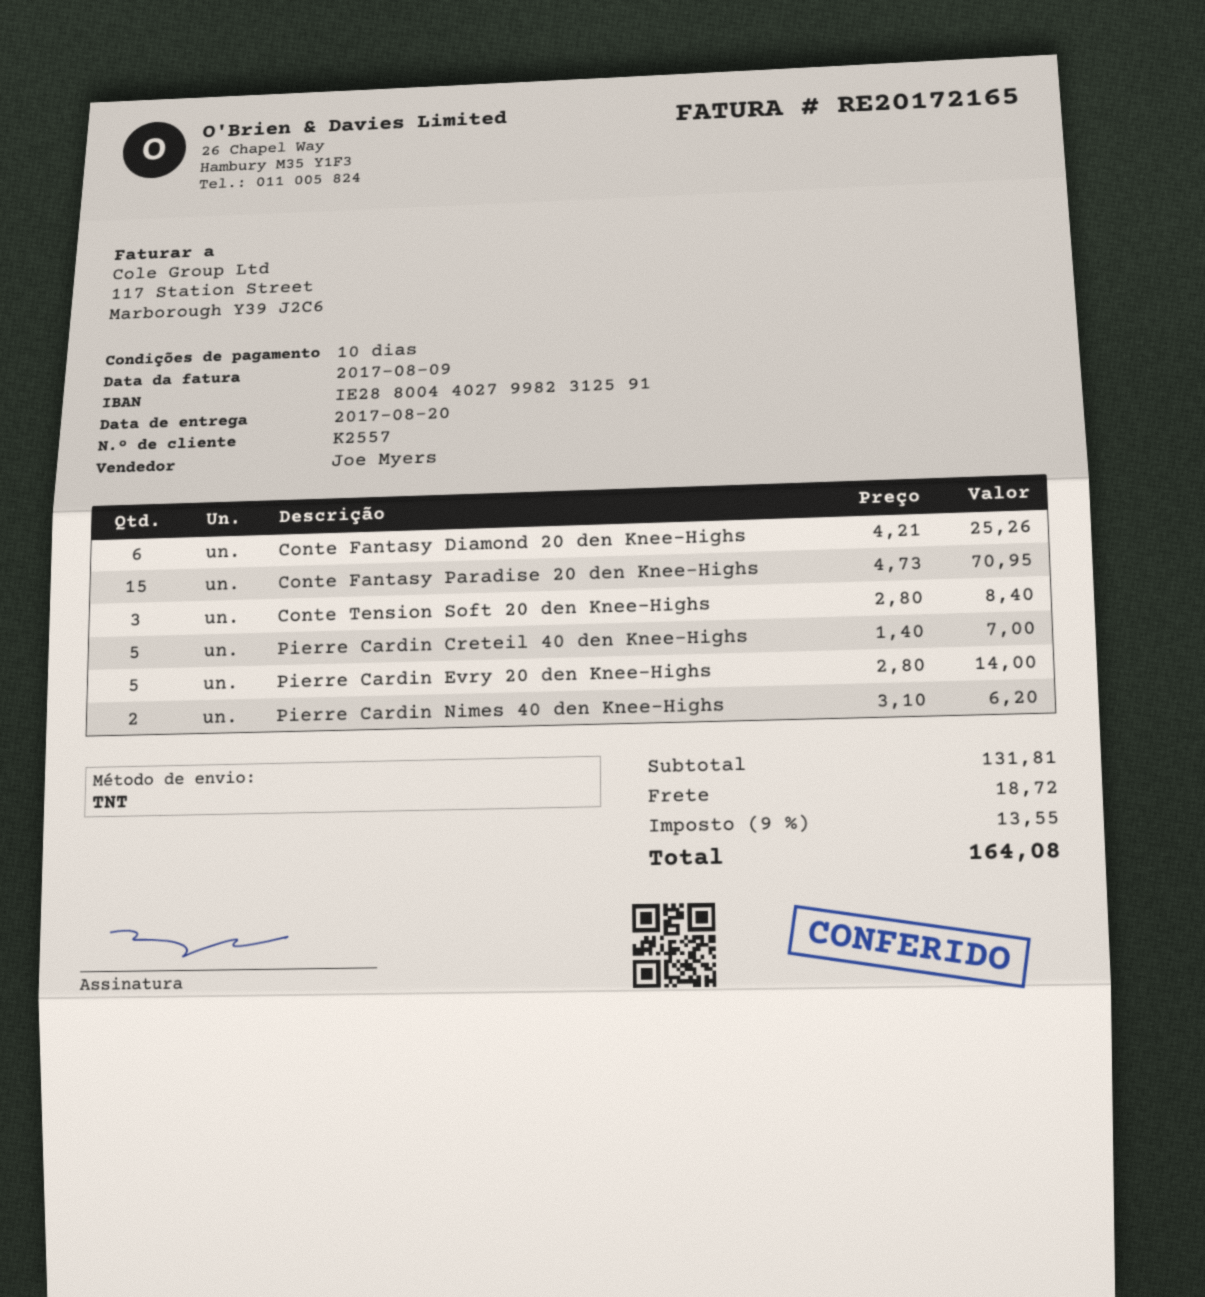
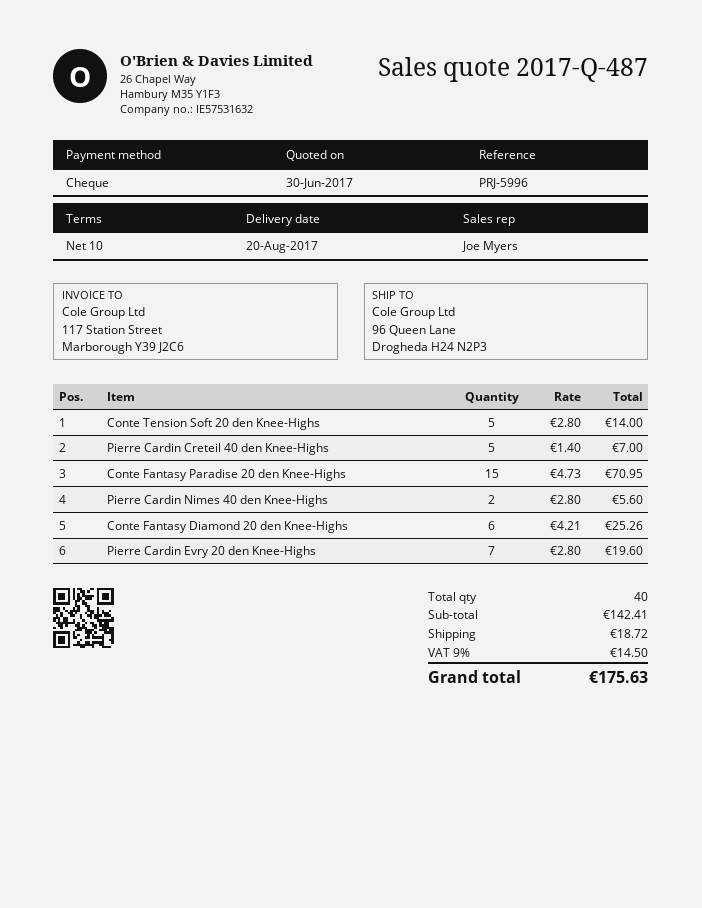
Conte Tension Soft 20 den Knee-Highs: 3 x 2.80 = 8.40 -> 5 x 2.80 = 14.00
Pierre Cardin Evry 20 den Knee-Highs: 5 x 2.80 = 14.00 -> 7 x 2.80 = 19.60
Pierre Cardin Nimes 40 den Knee-Highs: 2 x 3.10 = 6.20 -> 2 x 2.80 = 5.60
subtotal: 131.81 -> 142.41
tax: 9% = 13.55 -> 9% = 14.50
total: 164.08 -> 175.63

